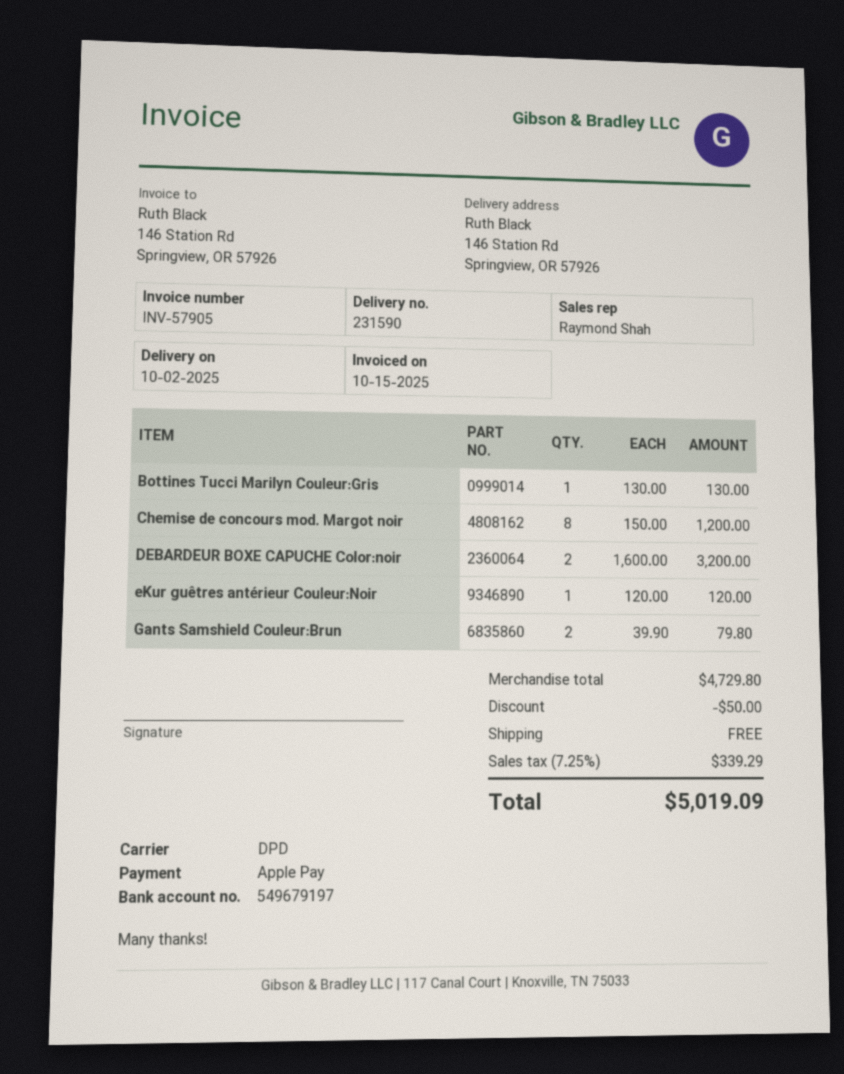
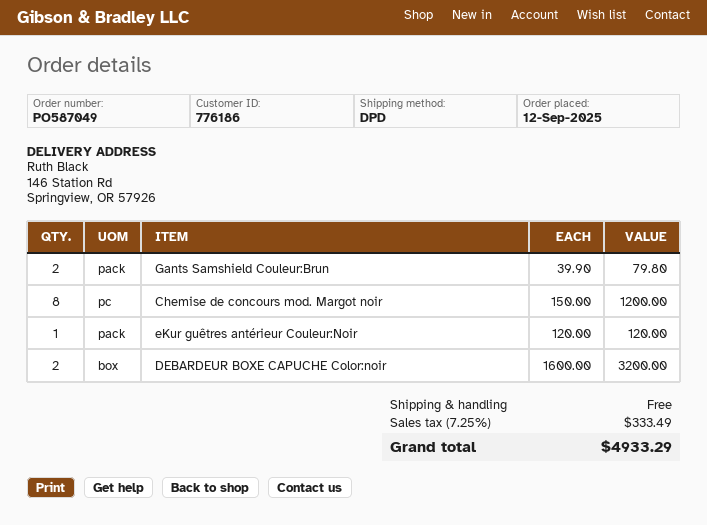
Bottines Tucci Marilyn Couleur:Gris: 1 x 130.00 = 130.00 -> none
discount: 50.00 -> none
tax: 7.25% = 339.29 -> 7.25% = 333.49
total: 5019.09 -> 4933.29

